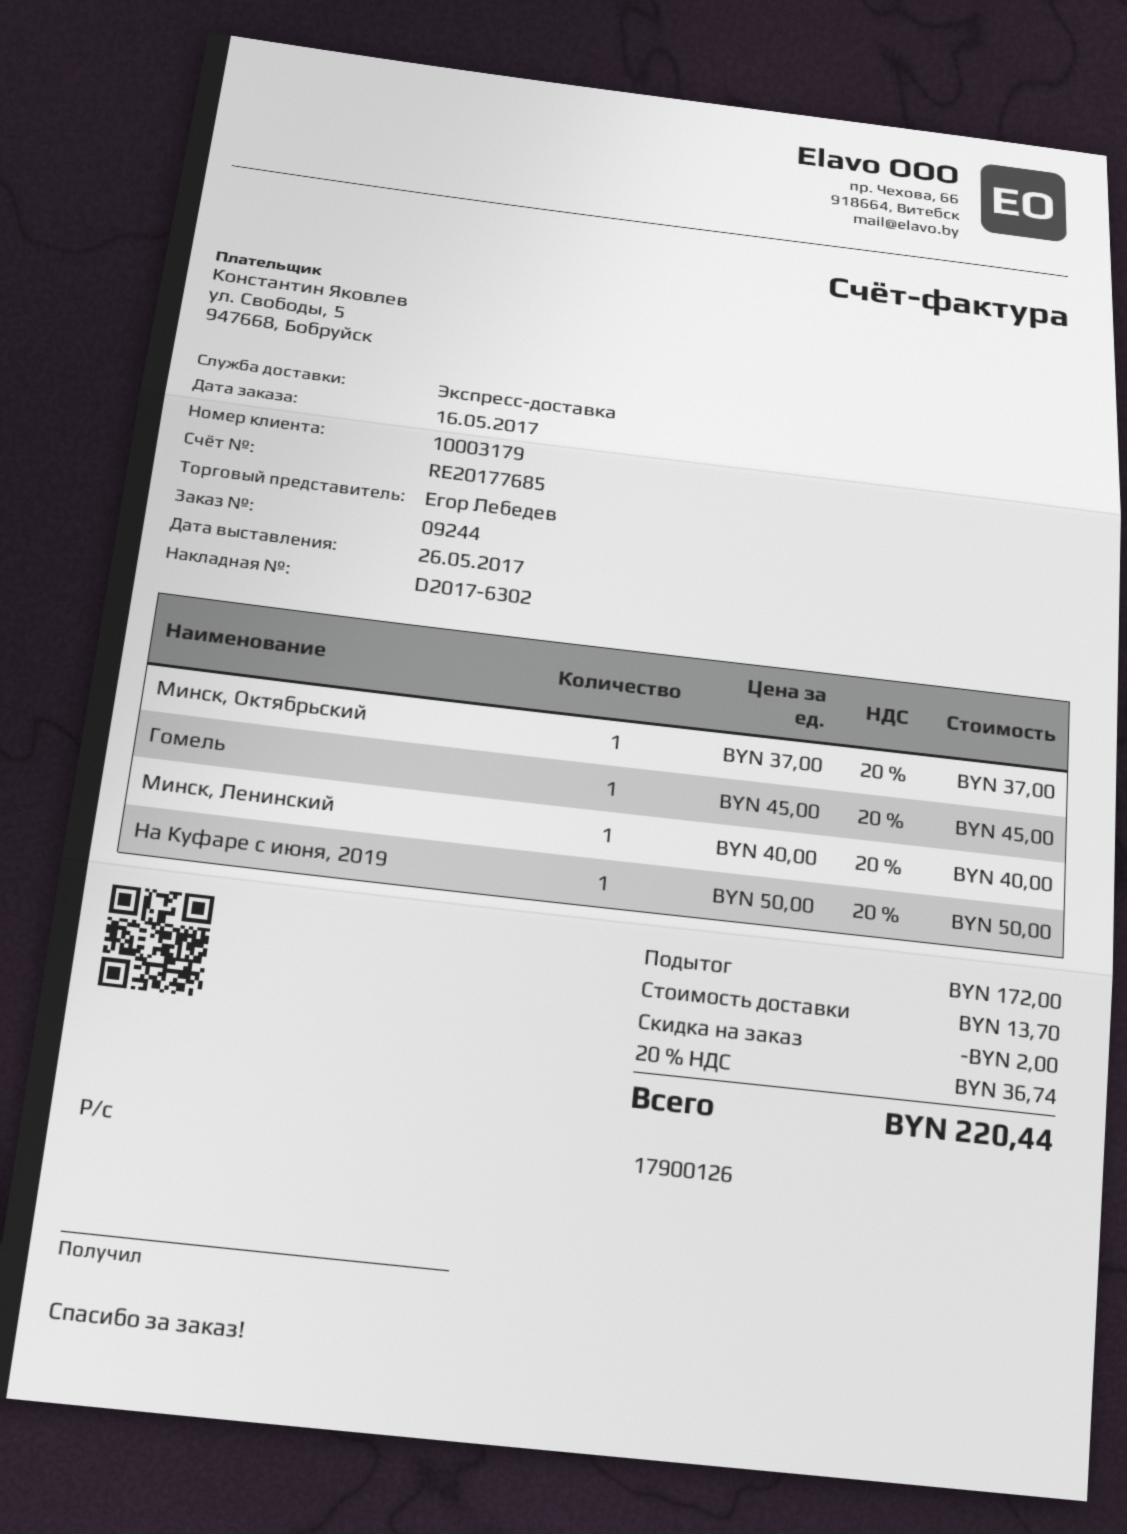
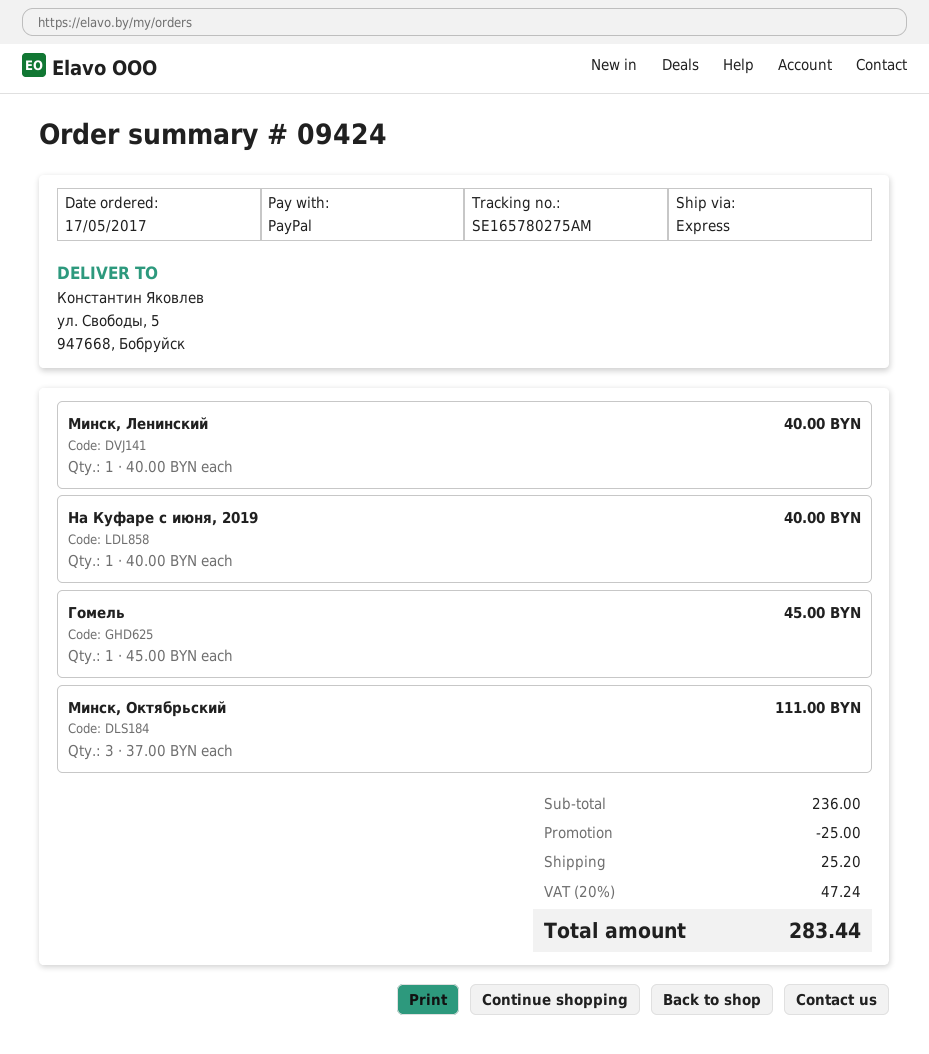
order number: 09244 -> 09424
order date: 2017-05-16 -> 2017-05-17
Минск, Октябрьский: 1 x 37.00 = 37.00 -> 3 x 37.00 = 111.00
На Куфаре с июня, 2019: 1 x 50.00 = 50.00 -> 1 x 40.00 = 40.00
subtotal: 172.00 -> 236.00
discount: 2.00 -> 25.00
shipping: 13.70 -> 25.20
tax: 20% = 36.74 -> 20% = 47.24
total: 220.44 -> 283.44

